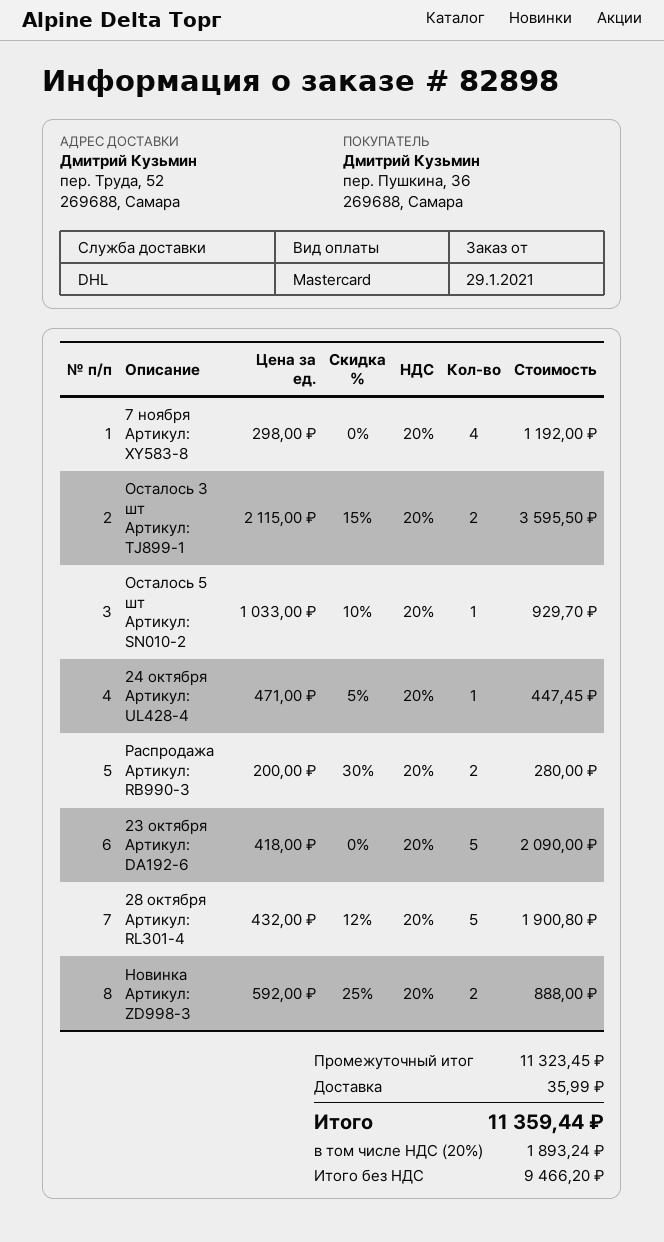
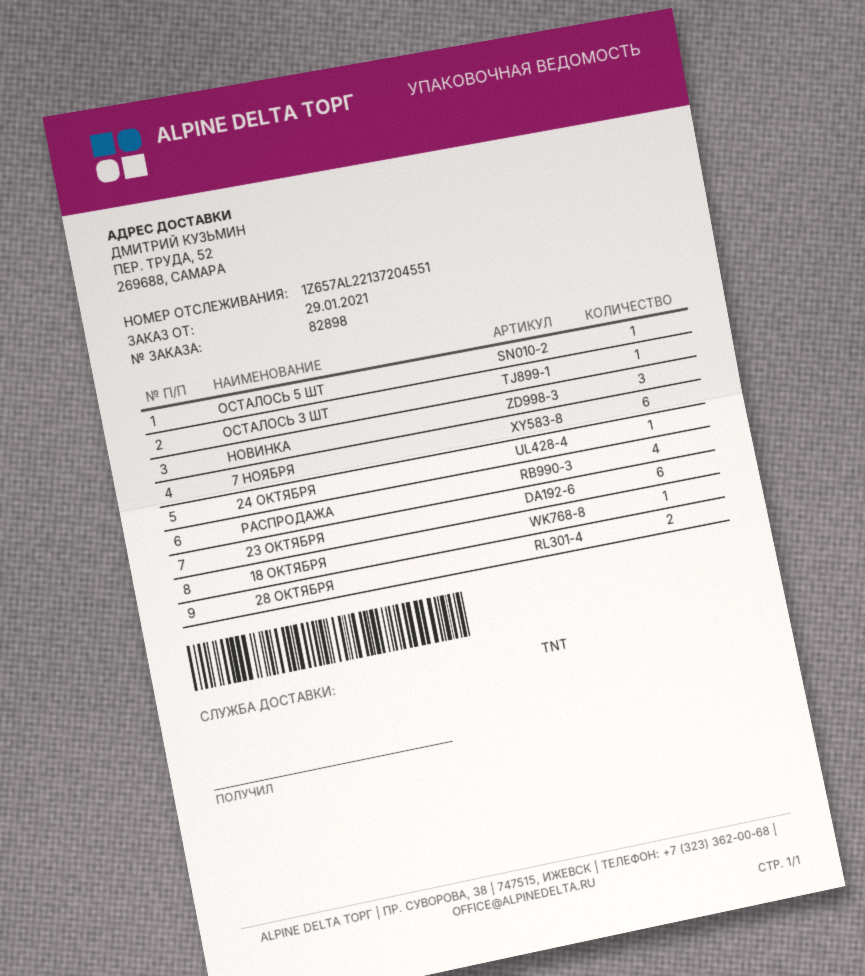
shipping method: DHL -> TNT
7 ноября: 4 -> 6
Осталось 3 шт: 2 -> 1
Распродажа: 2 -> 4
23 октября: 5 -> 6
28 октября: 5 -> 2
Новинка: 2 -> 3
18 ОКТЯБРЯ: none -> 1

